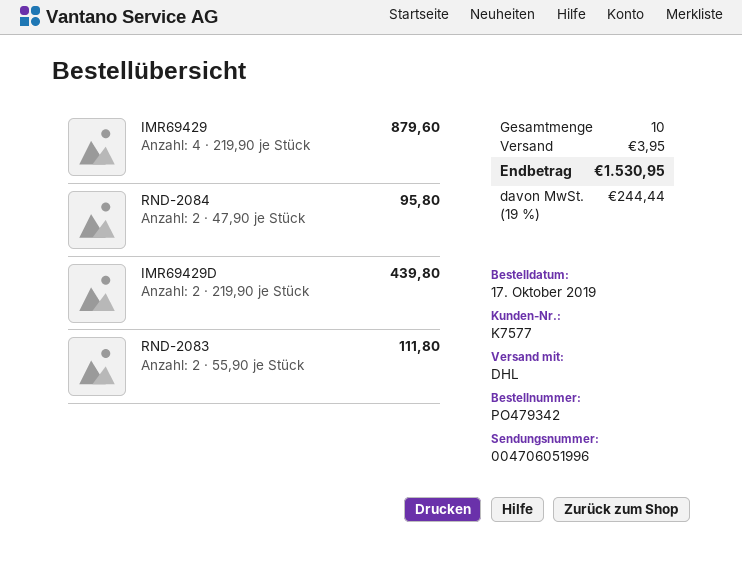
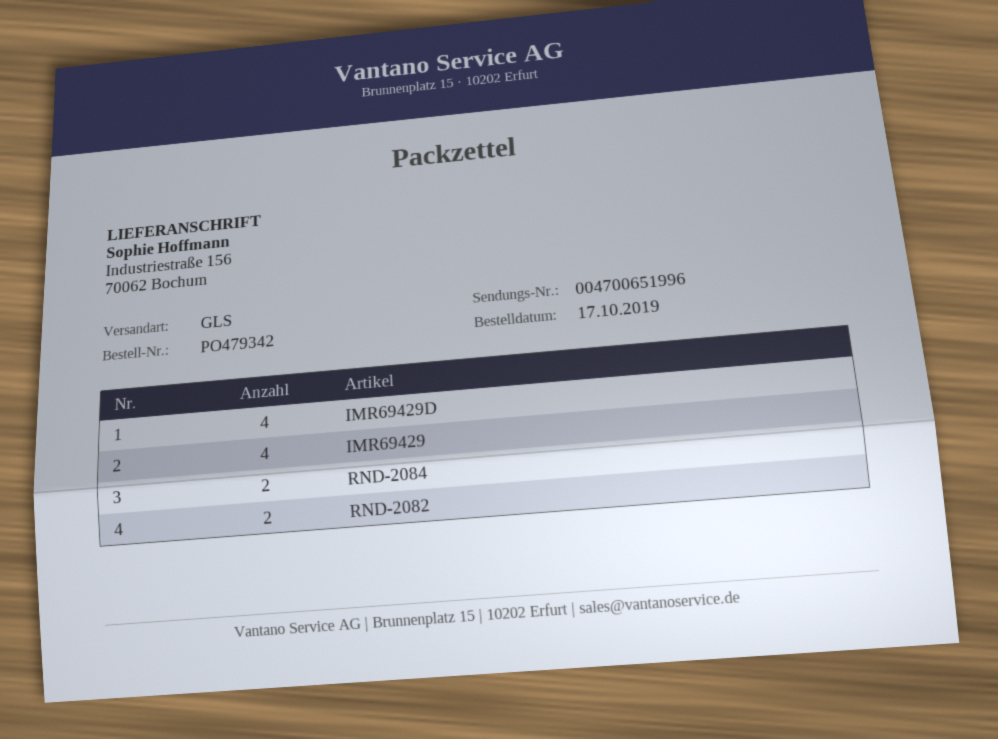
shipping method: DHL -> GLS
tracking number: 004706051996 -> 004700651996
IMR69429D: 2 -> 4
RND-2083: 2 -> none
RND-2082: none -> 2

